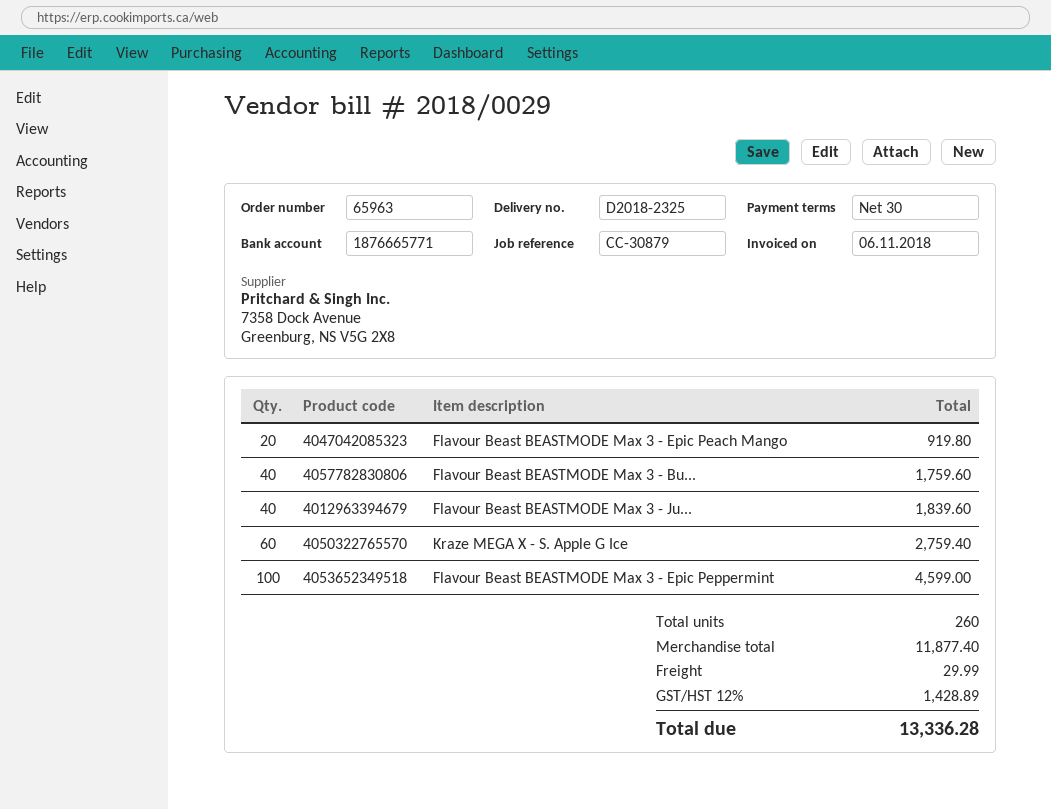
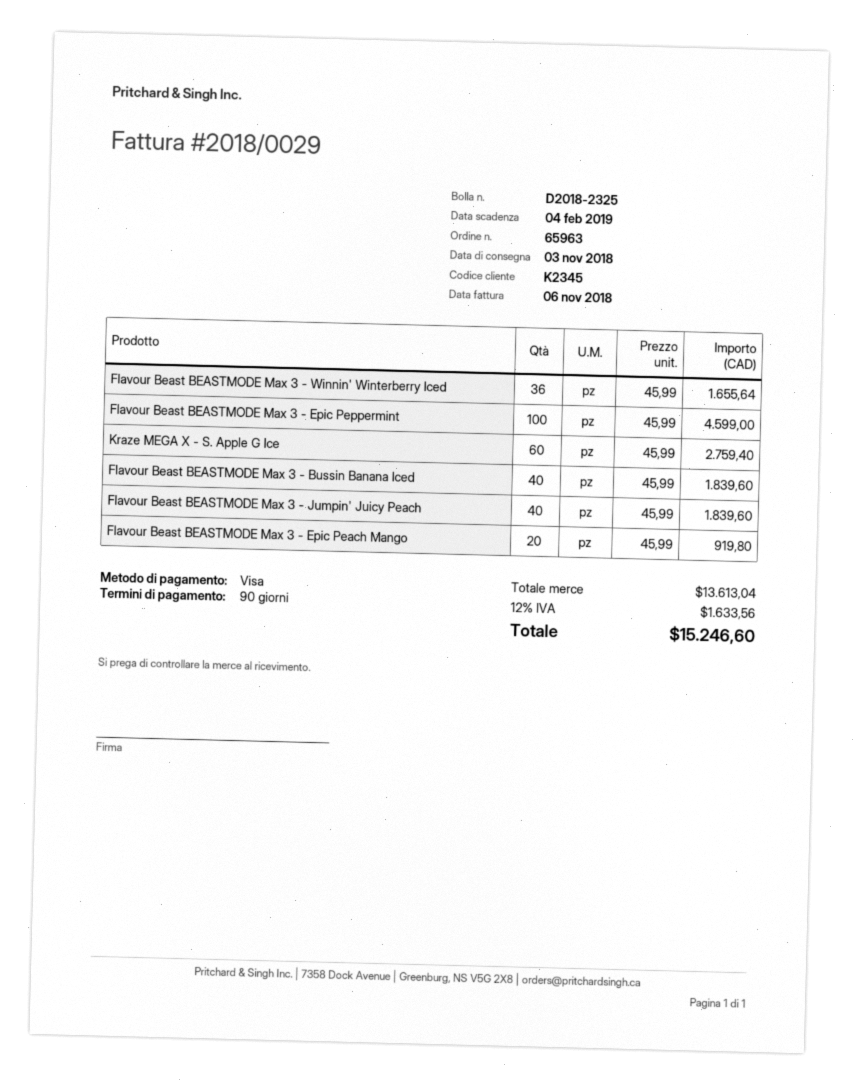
payment terms: 30 days -> 90 days
Flavour Beast BEASTMODE Max 3 - Bu...: 40 for 1759.60 -> 40 for 1839.60
Flavour Beast BEASTMODE Max 3 - Winnin' Winterberry Iced: none -> 36 for 1655.64
subtotal: 11877.40 -> 13613.04
shipping: 29.99 -> none
tax: 12% = 1428.89 -> 12% = 1633.56
total: 13336.28 -> 15246.60

